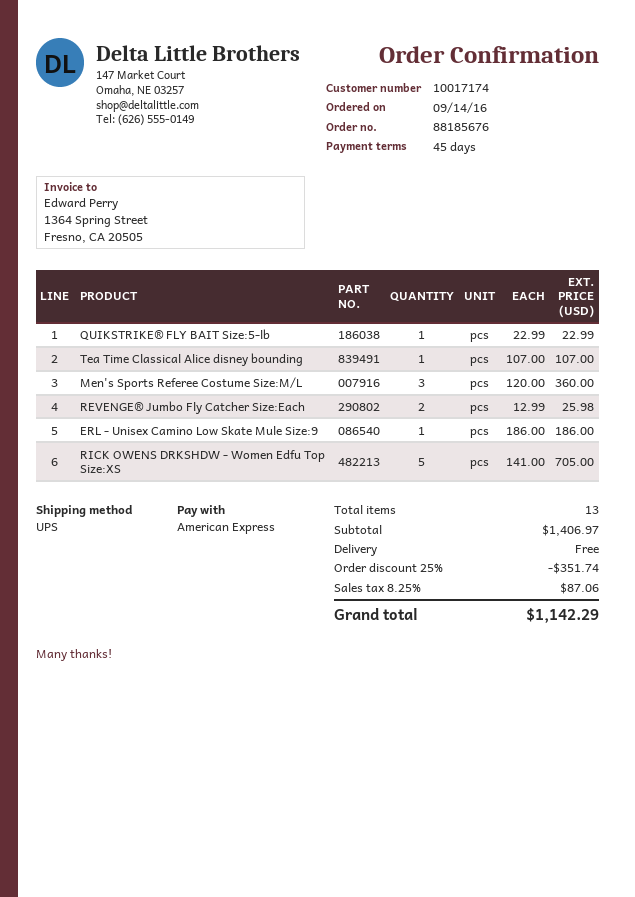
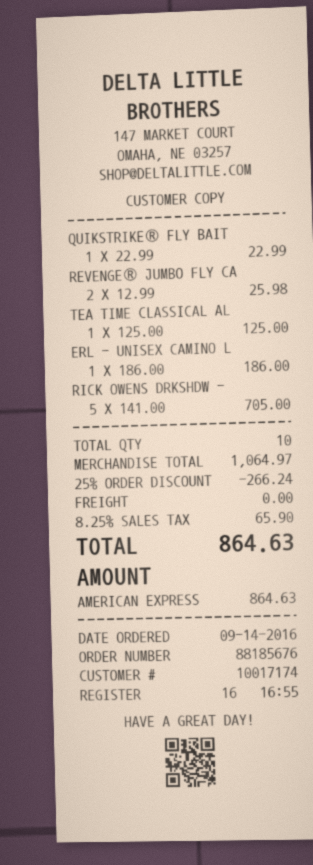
Tea Time Classical Alice disney bounding: 1 x 107.00 = 107.00 -> 1 x 125.00 = 125.00
Men's Sports Referee Costume Size:M/L: 3 x 120.00 = 360.00 -> none
total quantity: 13 -> 10
subtotal: 1406.97 -> 1064.97
discount: 25% = 351.74 -> 25% = 266.24
tax: 8.25% = 87.06 -> 8.25% = 65.90
total: 1142.29 -> 864.63

